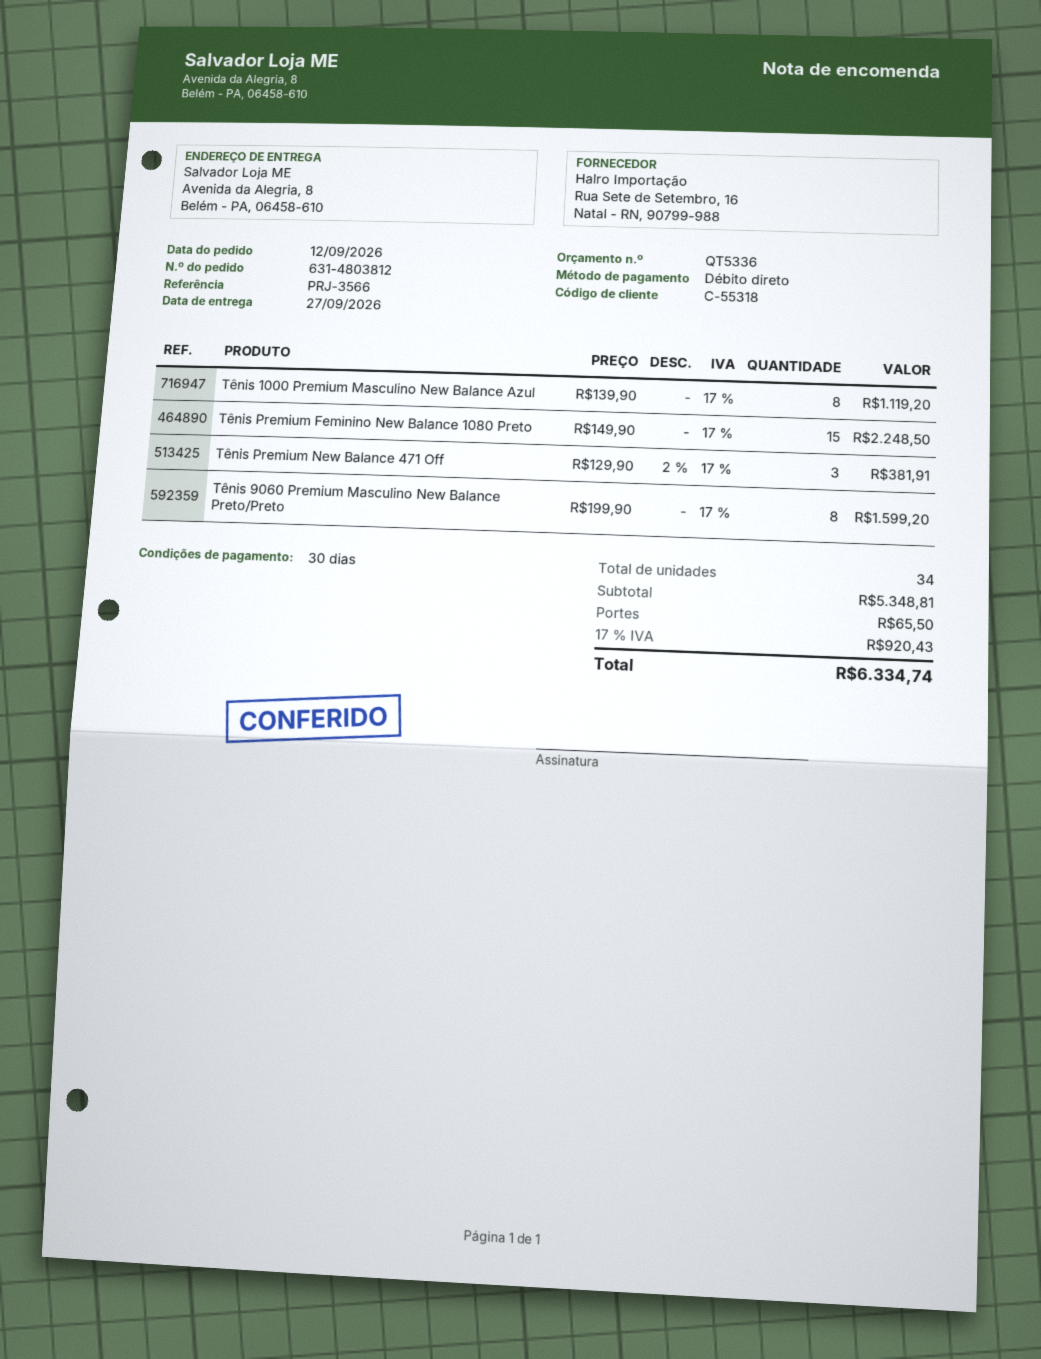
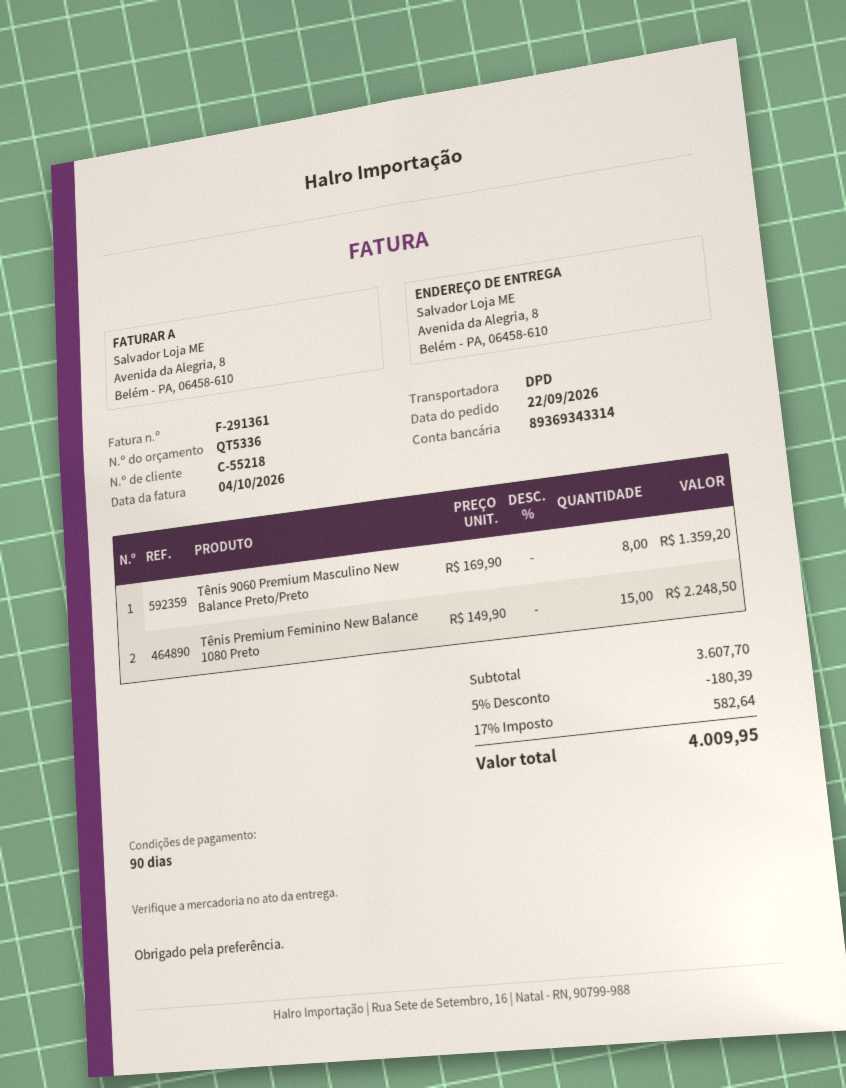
order date: 2026-09-12 -> 2026-09-22
payment terms: 30 days -> 90 days
customer number: C-55318 -> C-55218
Tênis 1000 Premium Masculino New Balance Azul: 8 x 139.90 = 1119.20 -> none
Tênis Premium New Balance 471 Off: 3 x 129.90 - 2% = 381.91 -> none
Tênis 9060 Premium Masculino New Balance Preto/Preto: 8 x 199.90 = 1599.20 -> 8 x 169.90 = 1359.20
subtotal: 5348.81 -> 3607.70
discount: none -> 5% = 180.39
shipping: 65.50 -> none
tax: 17% = 920.43 -> 17% = 582.64
total: 6334.74 -> 4009.95

